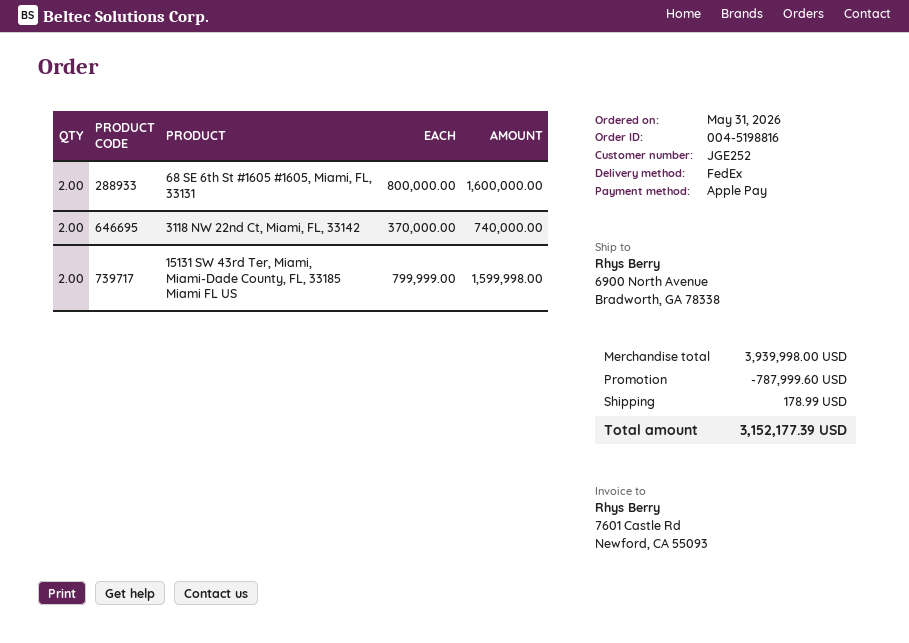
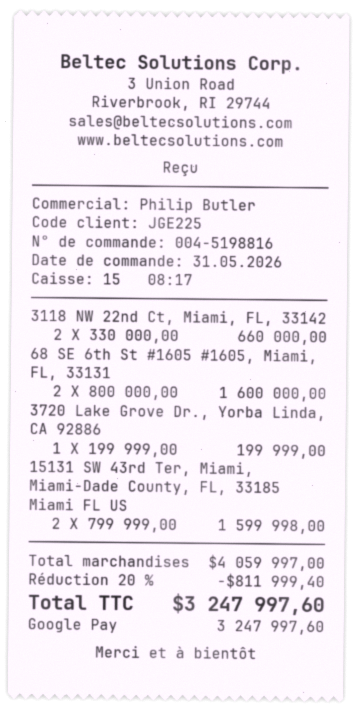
customer number: JGE252 -> JGE225
payment method: Apple Pay -> Google Pay
3118 NW 22nd Ct, Miami, FL, 33142: 2 x 370000.00 = 740000.00 -> 2 x 330000.00 = 660000.00
3720 Lake Grove Dr., Yorba Linda, CA 92886: none -> 1 x 199999.00 = 199999.00
subtotal: 3939998.00 -> 4059997.00
discount: 787999.60 -> 811999.40
shipping: 178.99 -> none
total: 3152177.39 -> 3247997.60

